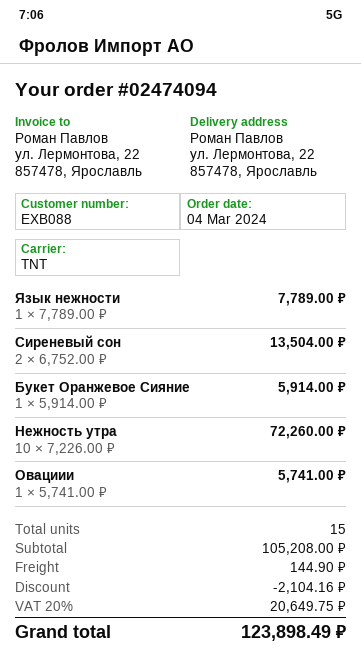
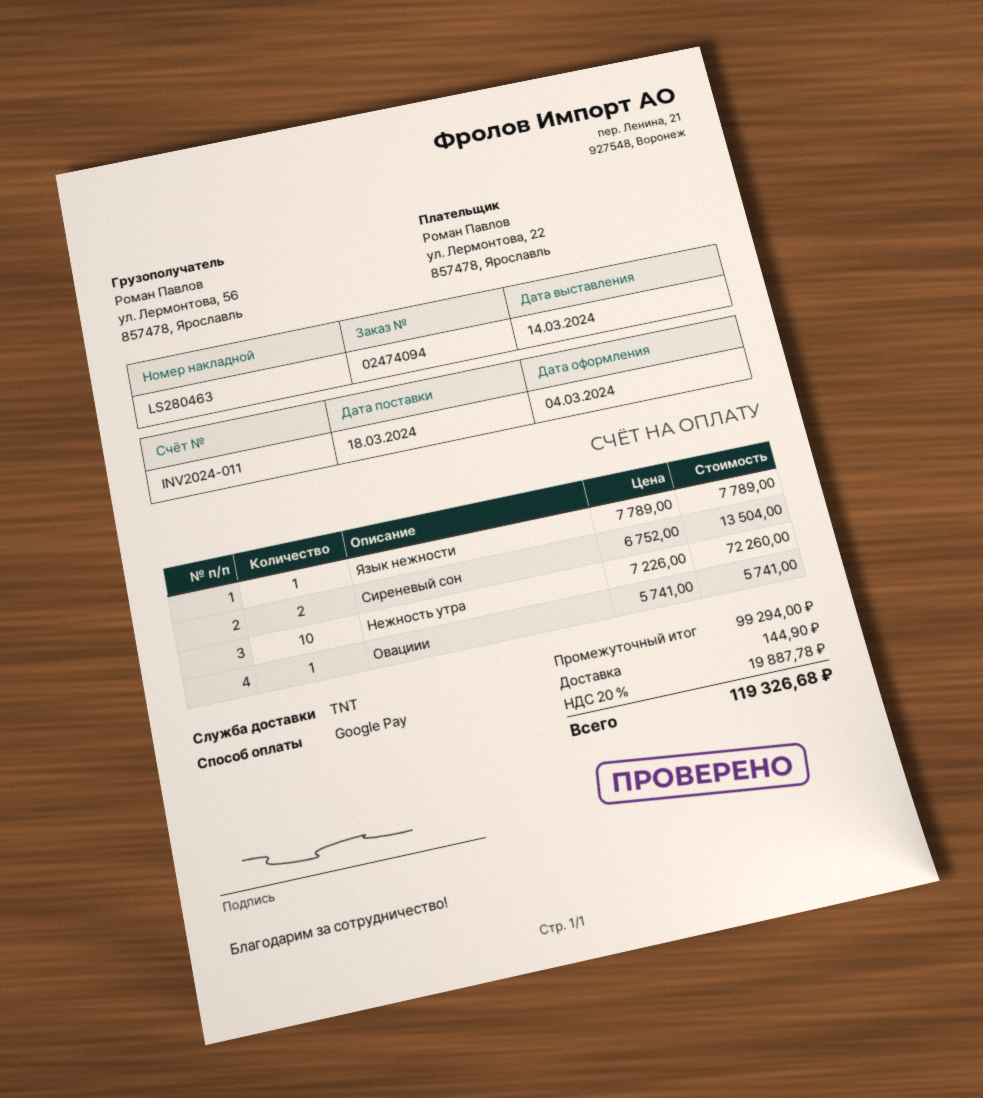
ship to: ул. Лермонтова, 22, 857478, Ярославль -> ул. Лермонтова, 56, 857478, Ярославль
Букет Оранжевое Сияние: 1 x 5914.00 = 5914.00 -> none
subtotal: 105208.00 -> 99294.00
discount: 2104.16 -> none
tax: 20% = 20649.75 -> 20% = 19887.78
total: 123898.49 -> 119326.68

